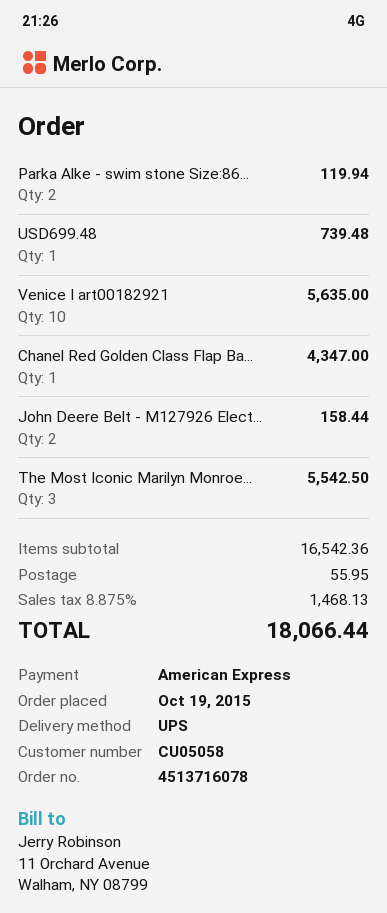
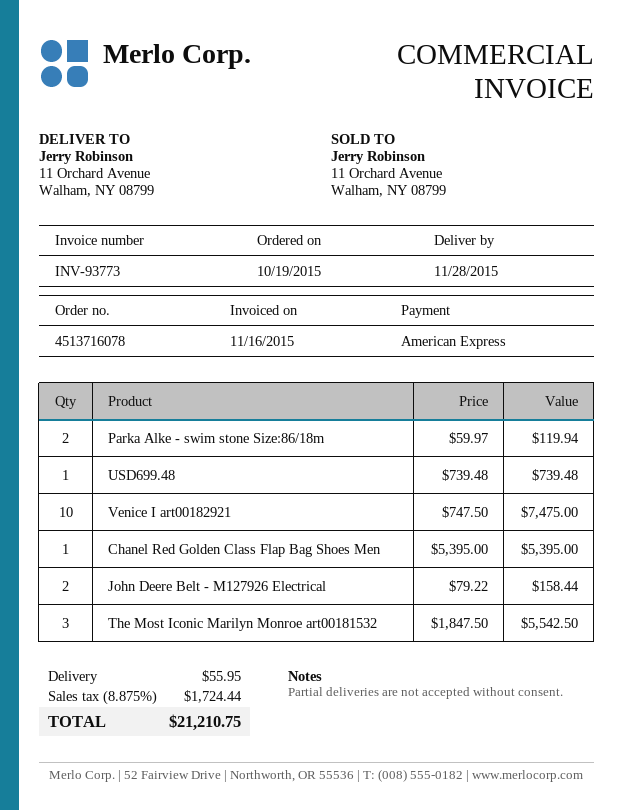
Venice I art00182921: 10 for 5635.00 -> 10 for 7475.00
Chanel Red Golden Class Flap Ba...: 1 for 4347.00 -> 1 for 5395.00
tax: 8.875% = 1468.13 -> 8.875% = 1724.44
total: 18066.44 -> 21210.75

